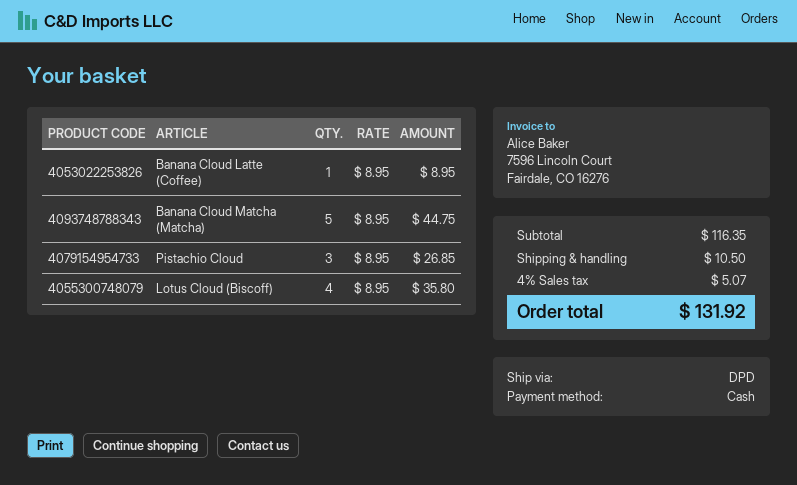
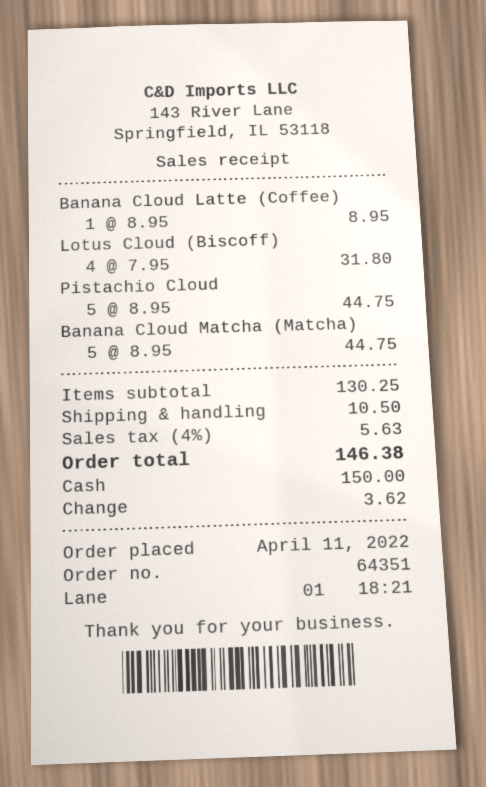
Pistachio Cloud: 3 x 8.95 = 26.85 -> 5 x 8.95 = 44.75
Lotus Cloud (Biscoff): 4 x 8.95 = 35.80 -> 4 x 7.95 = 31.80
subtotal: 116.35 -> 130.25
tax: 4% = 5.07 -> 4% = 5.63
total: 131.92 -> 146.38

